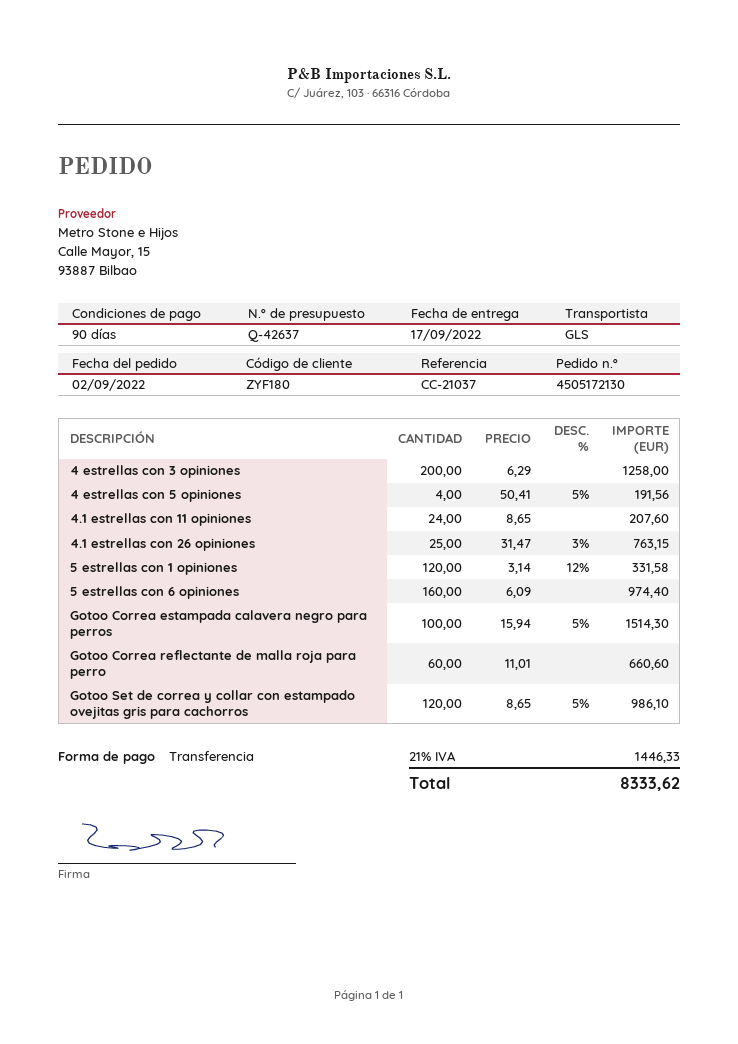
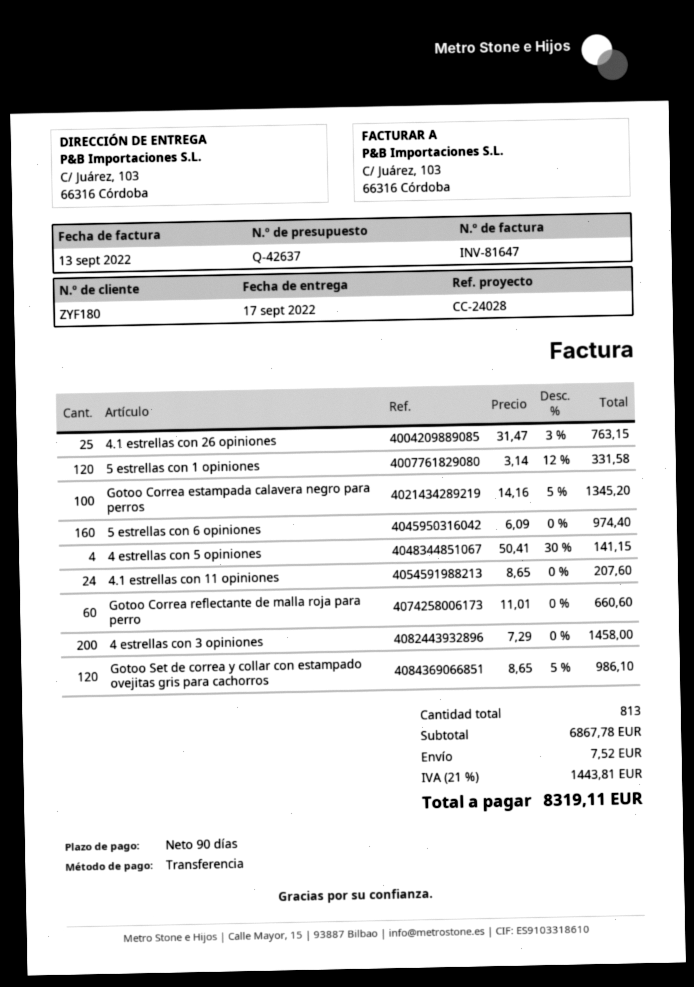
reference: CC-21037 -> CC-24028
4 estrellas con 3 opiniones: 200 x 6.29 = 1258.00 -> 200 x 7.29 = 1458.00
4 estrellas con 5 opiniones: 4 x 50.41 - 5% = 191.56 -> 4 x 50.41 - 30% = 141.15
Gotoo Correa estampada calavera negro para perros: 100 x 15.94 - 5% = 1514.30 -> 100 x 14.16 - 5% = 1345.20
shipping: none -> 7.52
tax: 21% = 1446.33 -> 21% = 1443.81
total: 8333.62 -> 8319.11

